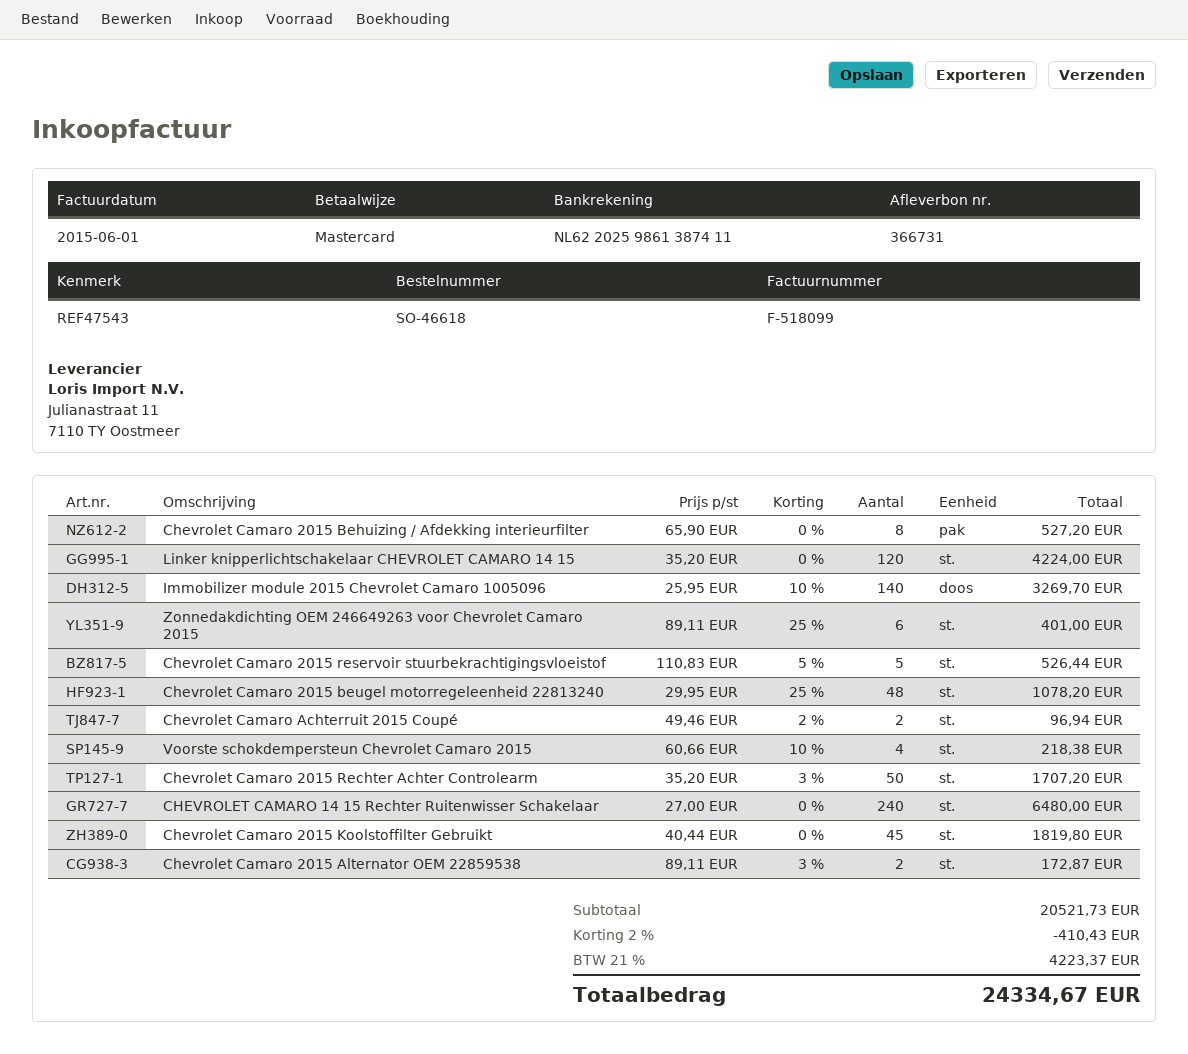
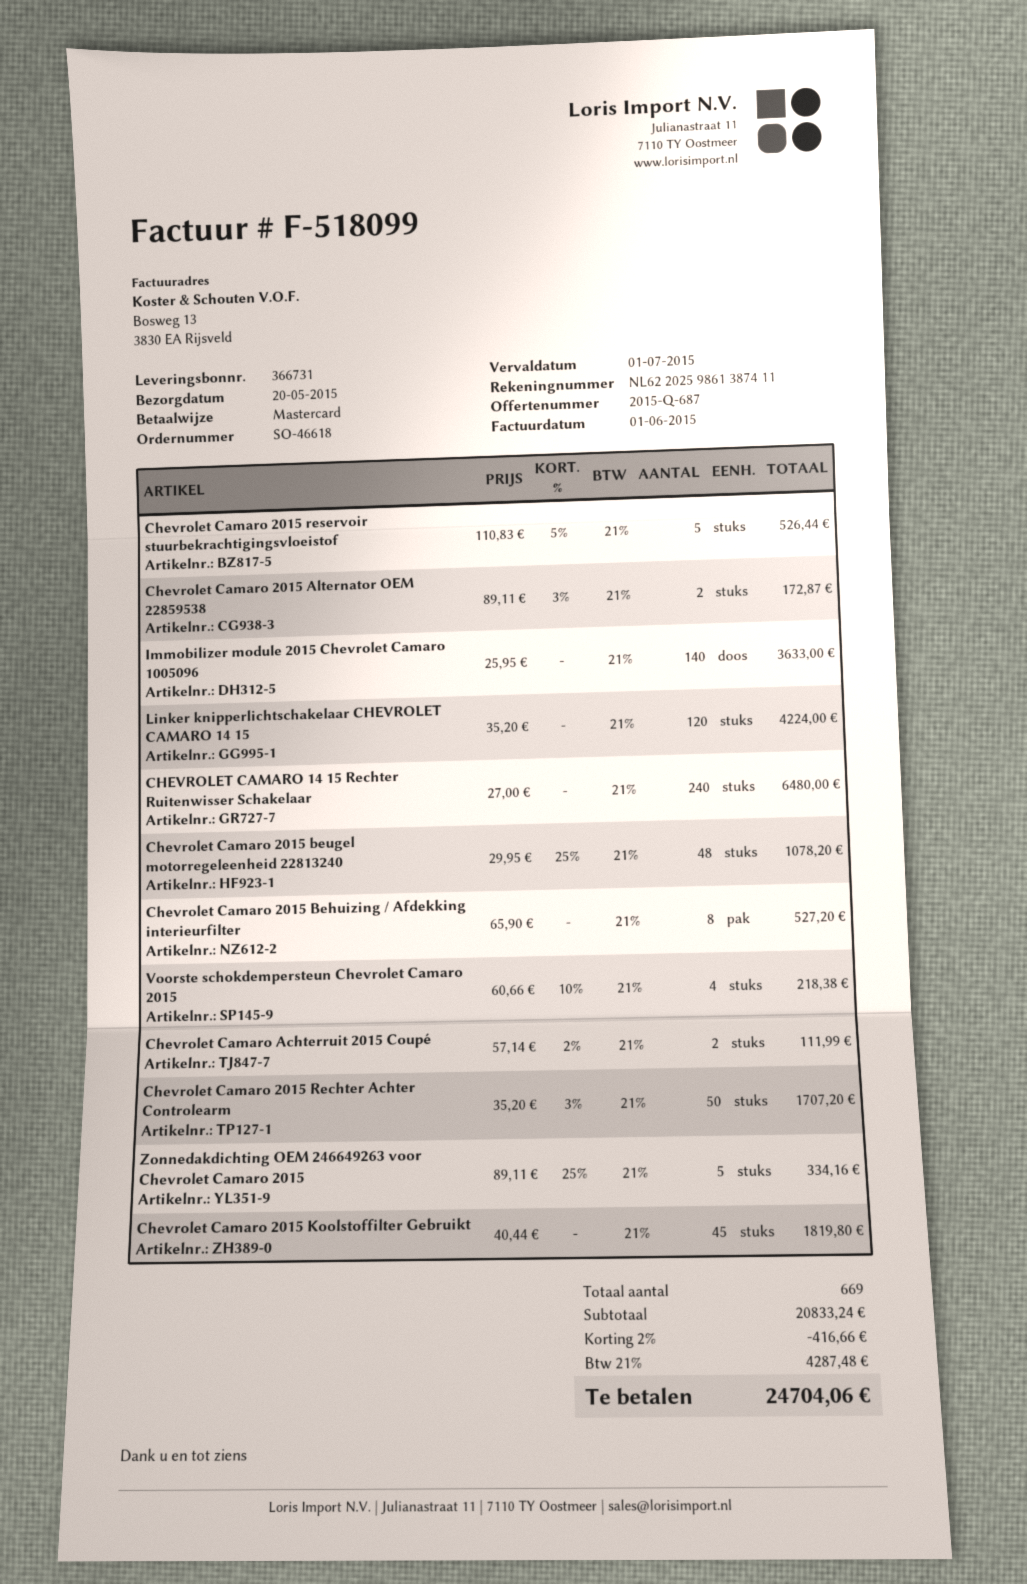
Immobilizer module 2015 Chevrolet Camaro 1005096: 140 x 25.95 - 10% = 3269.70 -> 140 x 25.95 = 3633.00
Zonnedakdichting OEM 246649263 voor Chevrolet Camaro 2015: 6 x 89.11 - 25% = 401.00 -> 5 x 89.11 - 25% = 334.16
Chevrolet Camaro Achterruit 2015 Coupé: 2 x 49.46 - 2% = 96.94 -> 2 x 57.14 - 2% = 111.99
subtotal: 20521.73 -> 20833.24
discount: 2% = 410.43 -> 2% = 416.66
tax: 21% = 4223.37 -> 21% = 4287.48
total: 24334.67 -> 24704.06

